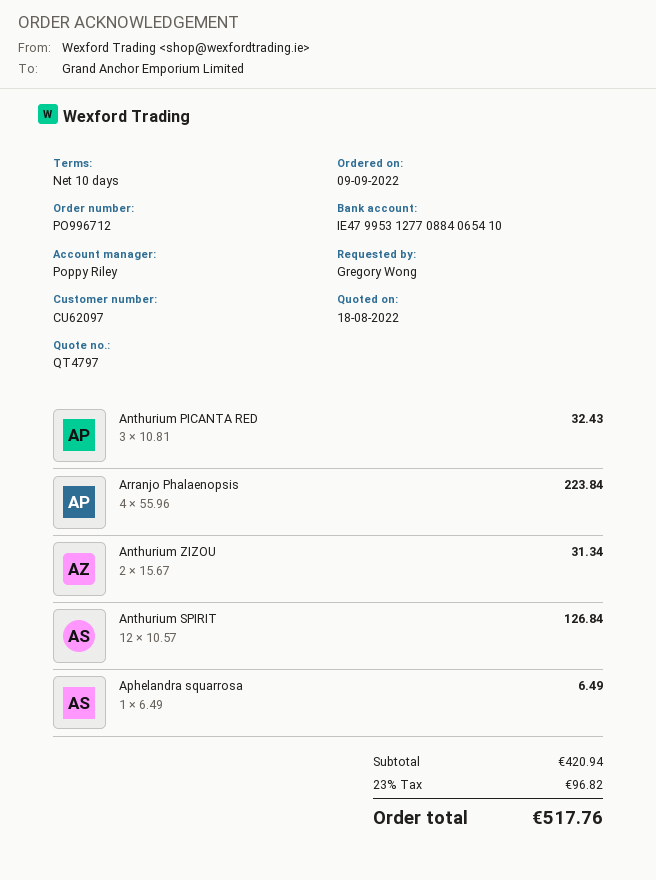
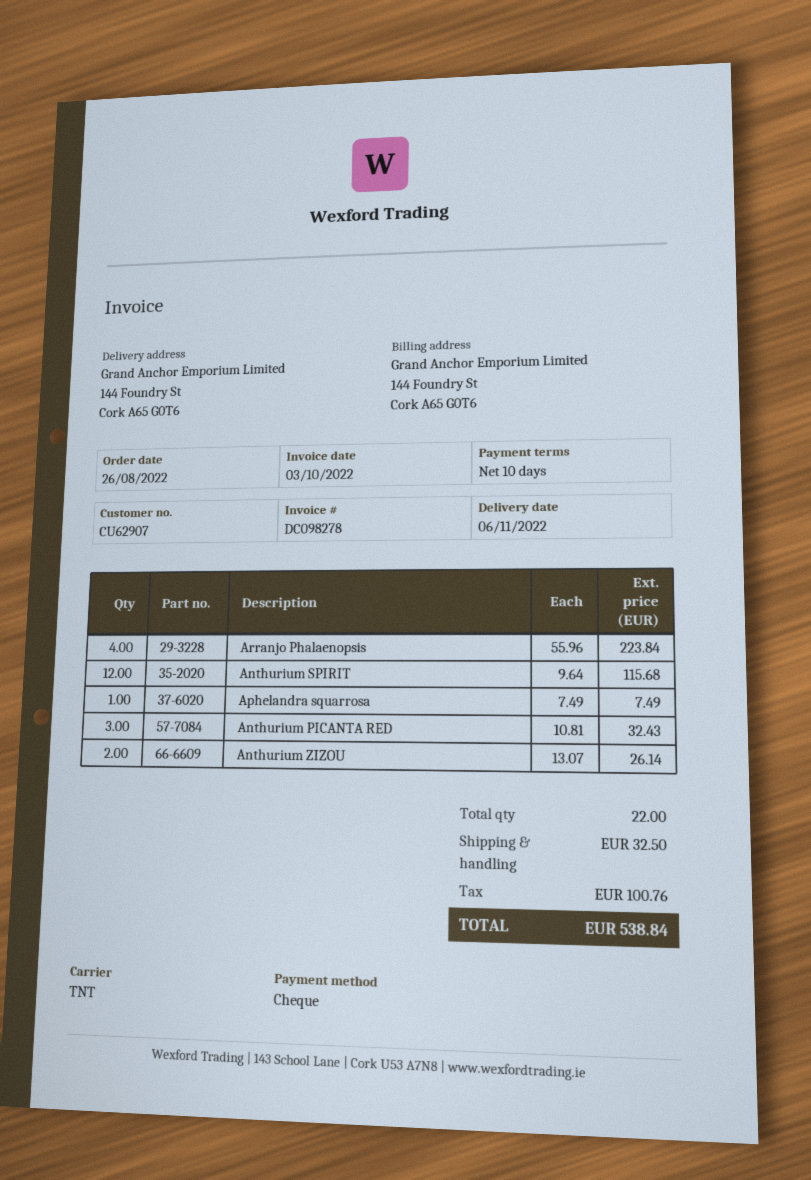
order date: 2022-09-09 -> 2022-08-26
customer number: CU62097 -> CU62907
Anthurium ZIZOU: 2 x 15.67 = 31.34 -> 2 x 13.07 = 26.14
Anthurium SPIRIT: 12 x 10.57 = 126.84 -> 12 x 9.64 = 115.68
Aphelandra squarrosa: 1 x 6.49 = 6.49 -> 1 x 7.49 = 7.49
shipping: none -> 32.50
tax: 96.82 -> 100.76
total: 517.76 -> 538.84

